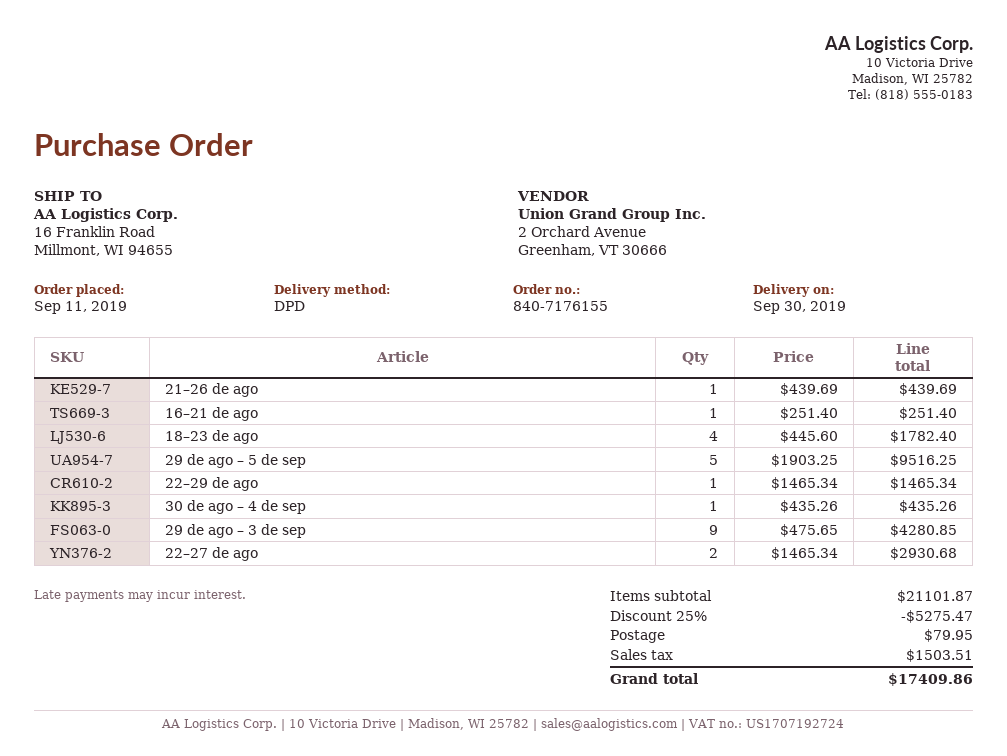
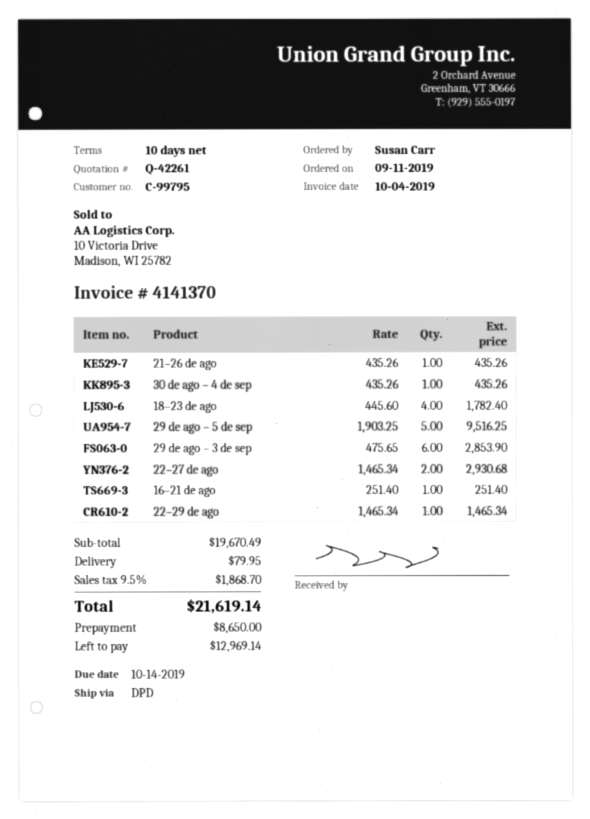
21–26 de ago: 1 x 439.69 = 439.69 -> 1 x 435.26 = 435.26
29 de ago – 3 de sep: 9 x 475.65 = 4280.85 -> 6 x 475.65 = 2853.90
subtotal: 21101.87 -> 19670.49
discount: 25% = 5275.47 -> none
tax: 1503.51 -> 1868.70
total: 17409.86 -> 21619.14

